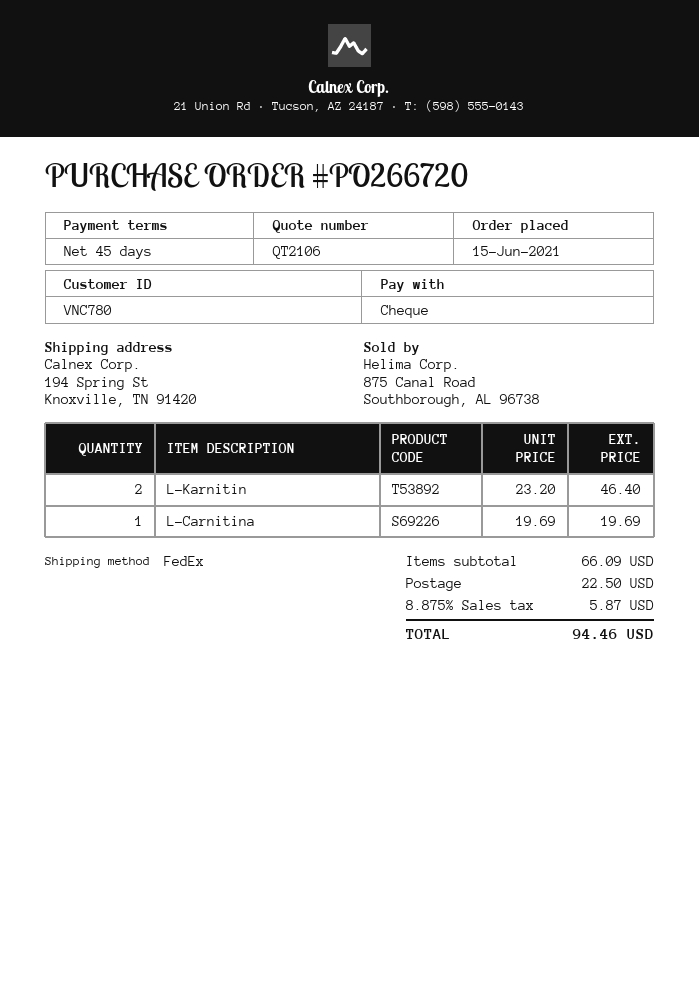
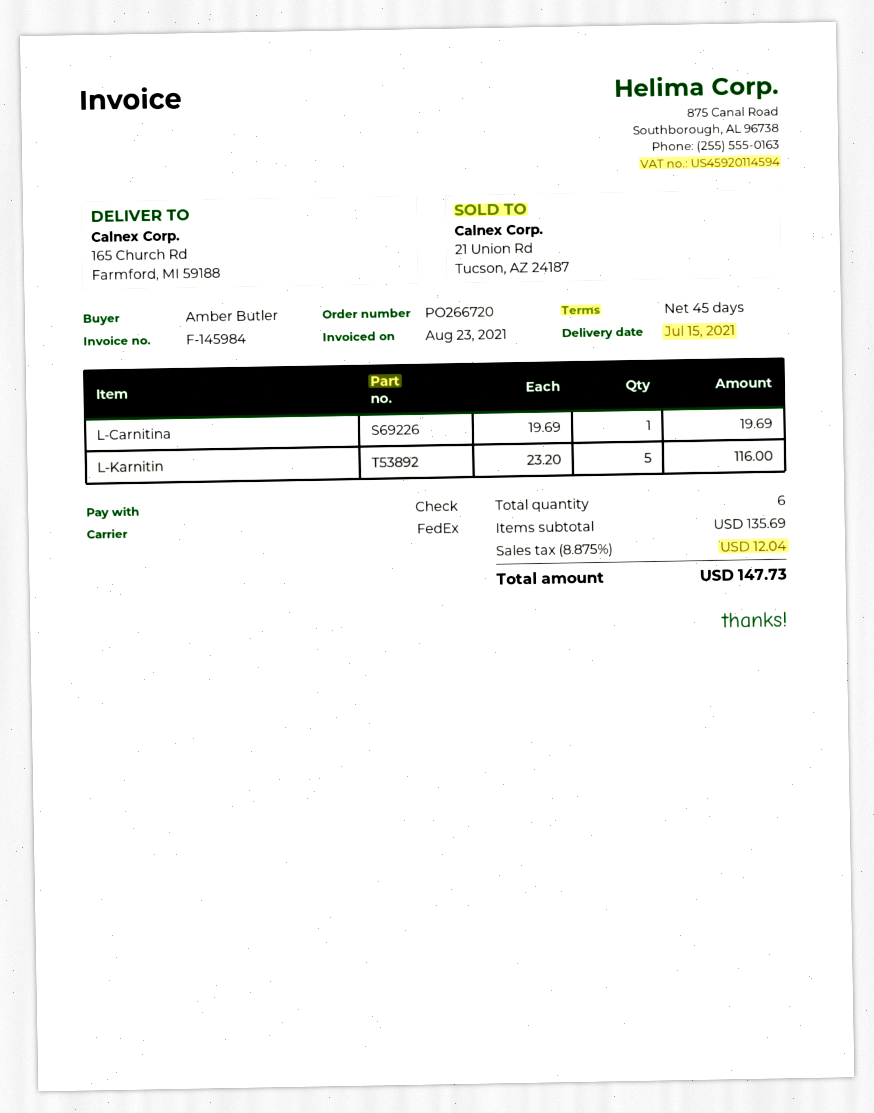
ship to: 194 Spring St, Knoxville, TN 91420 -> 165 Church Rd, Farmford, MI 59188
L-Karnitin: 2 x 23.20 = 46.40 -> 5 x 23.20 = 116.00
subtotal: 66.09 -> 135.69
shipping: 22.50 -> none
tax: 8.875% = 5.87 -> 8.875% = 12.04
total: 94.46 -> 147.73

